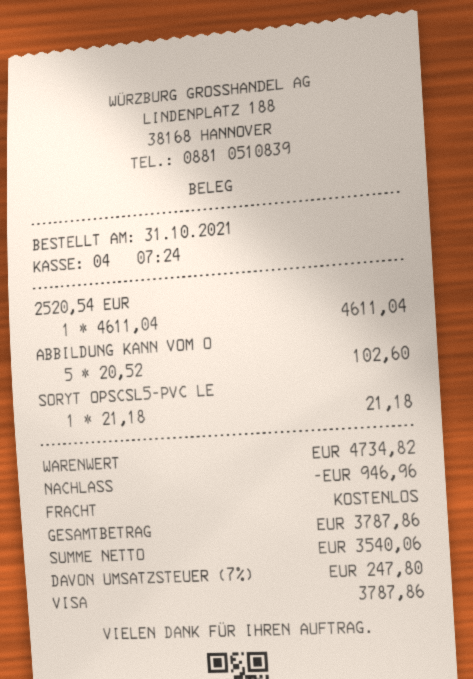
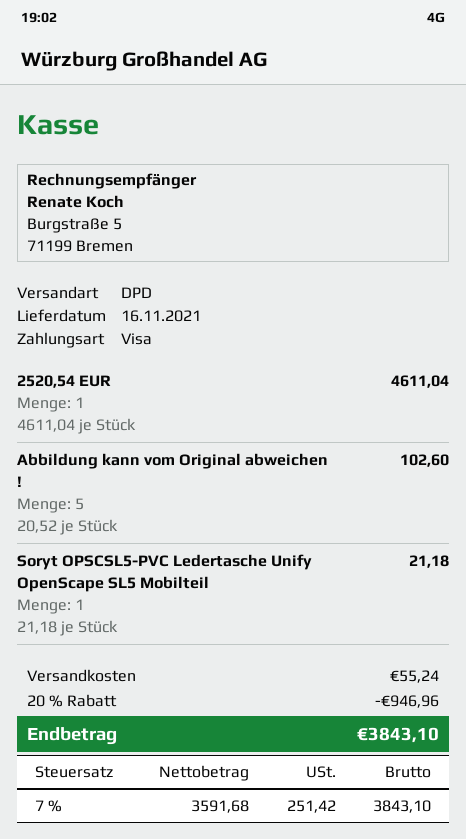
shipping: 0.00 -> 55.24
net: 3540.06 -> 3591.68
tax: 7% = 247.80 -> 7% = 251.42
total: 3787.86 -> 3843.10

